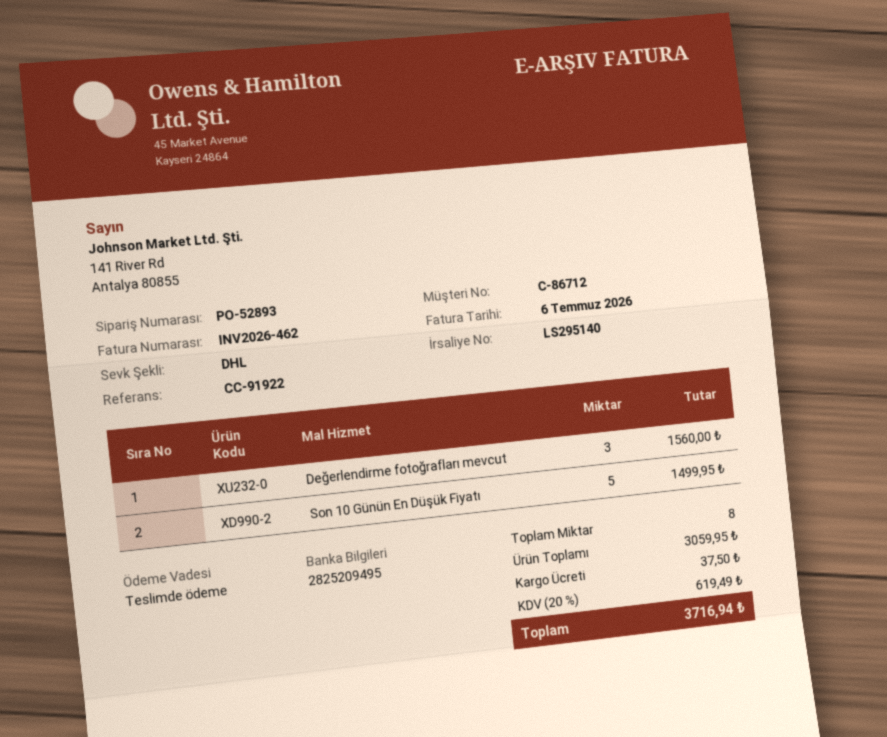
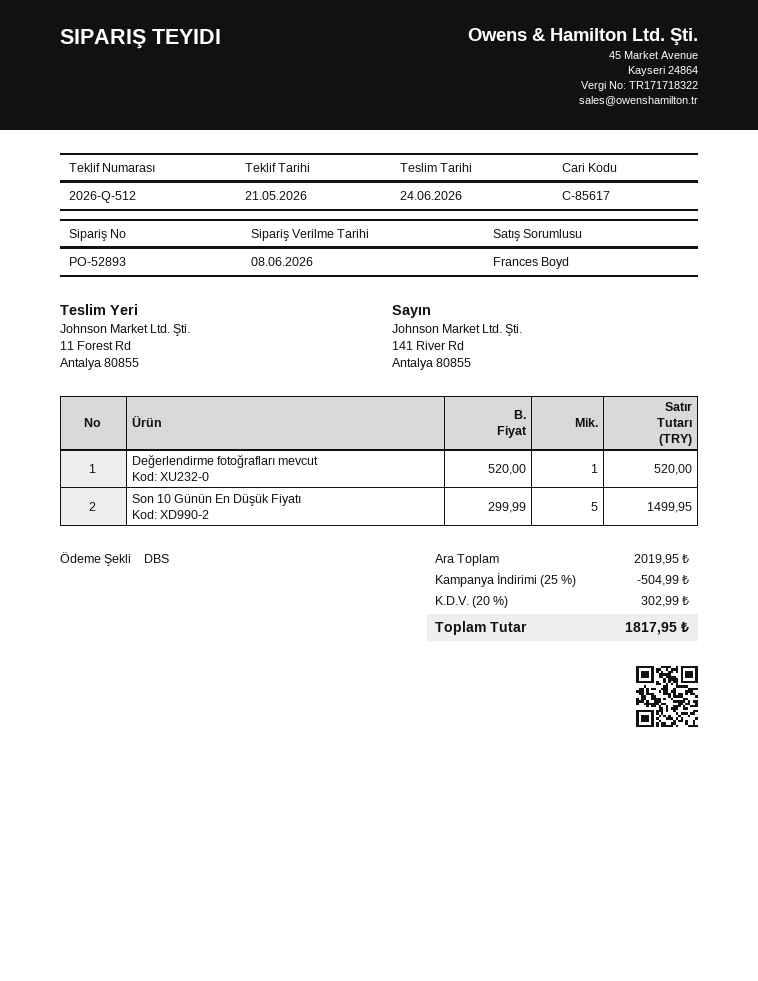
customer number: C-86712 -> C-85617
Değerlendirme fotoğrafları mevcut: 3 for 1560.00 -> 1 for 520.00
subtotal: 3059.95 -> 2019.95
discount: none -> 25% = 504.99
shipping: 37.50 -> none
tax: 20% = 619.49 -> 20% = 302.99
total: 3716.94 -> 1817.95

